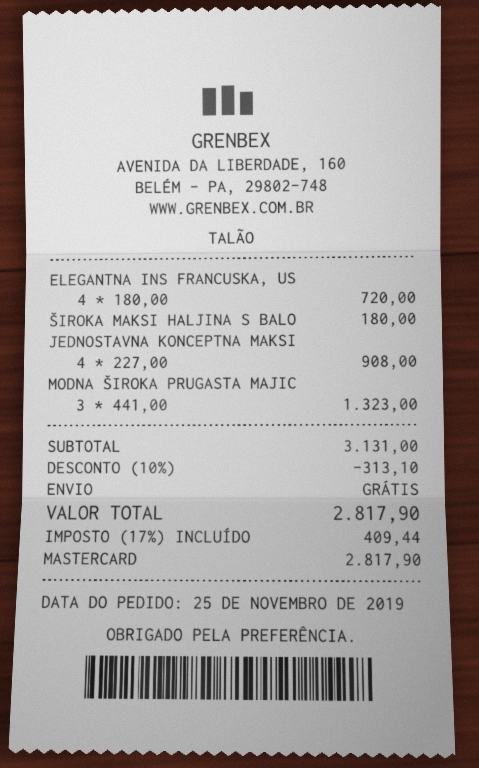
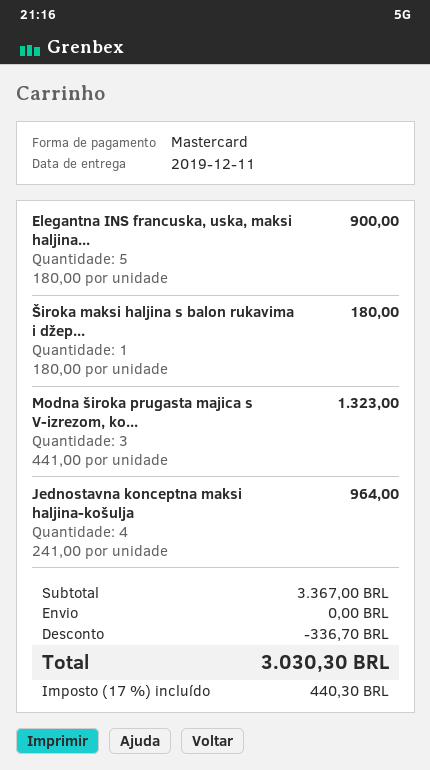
ELEGANTNA INS FRANCUSKA, US: 4 x 180.00 = 720.00 -> 5 x 180.00 = 900.00
JEDNOSTAVNA KONCEPTNA MAKSI: 4 x 227.00 = 908.00 -> 4 x 241.00 = 964.00
subtotal: 3131.00 -> 3367.00
discount: 313.10 -> 336.70
tax: 17% = 409.44 -> 17% = 440.30
total: 2817.90 -> 3030.30

